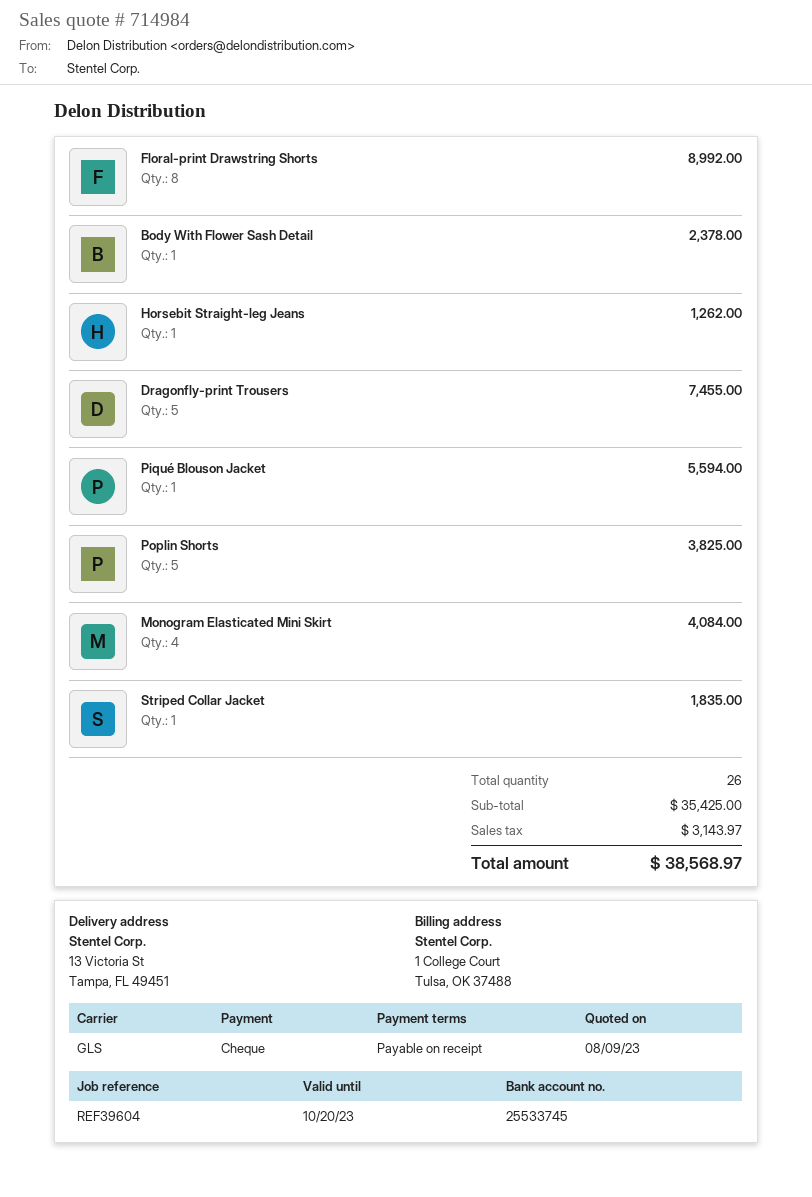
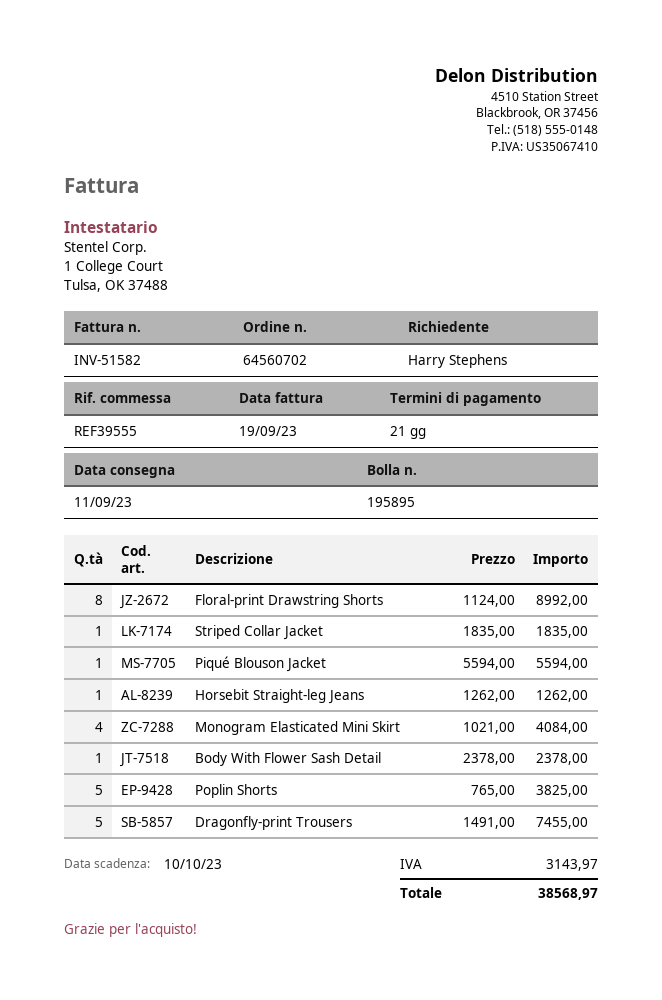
payment terms: on receipt -> 21 days
reference: REF39604 -> REF39555

